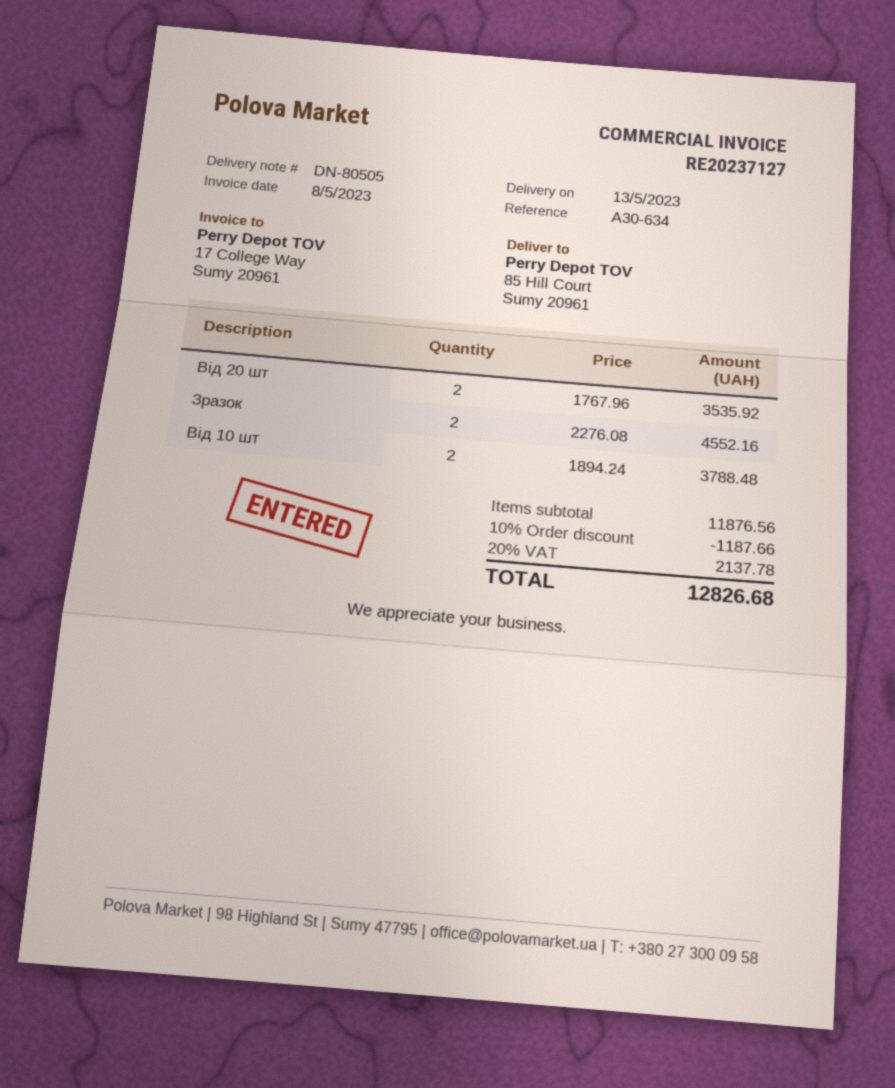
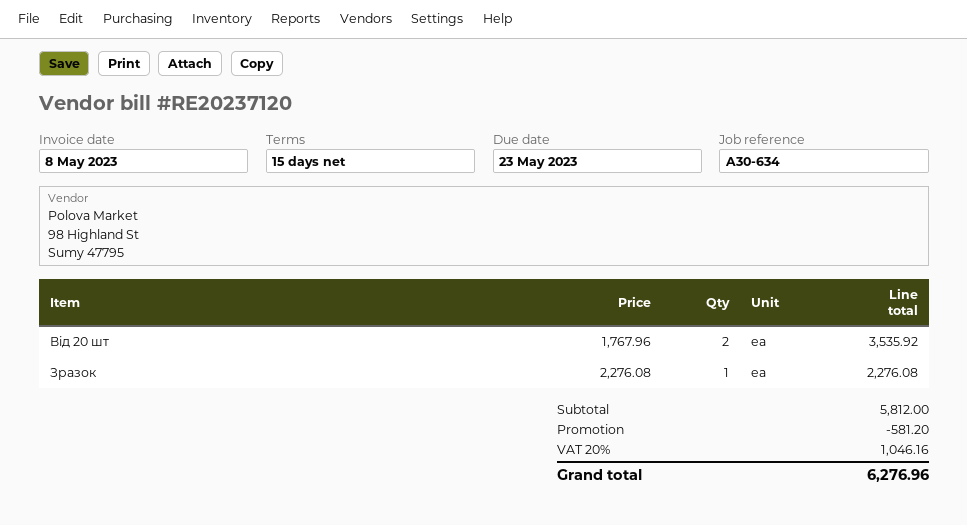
invoice number: RE20237127 -> RE20237120
Зразок: 2 x 2276.08 = 4552.16 -> 1 x 2276.08 = 2276.08
Від 10 шт: 2 x 1894.24 = 3788.48 -> none
subtotal: 11876.56 -> 5812.00
discount: 1187.66 -> 581.20
tax: 20% = 2137.78 -> 20% = 1046.16
total: 12826.68 -> 6276.96

